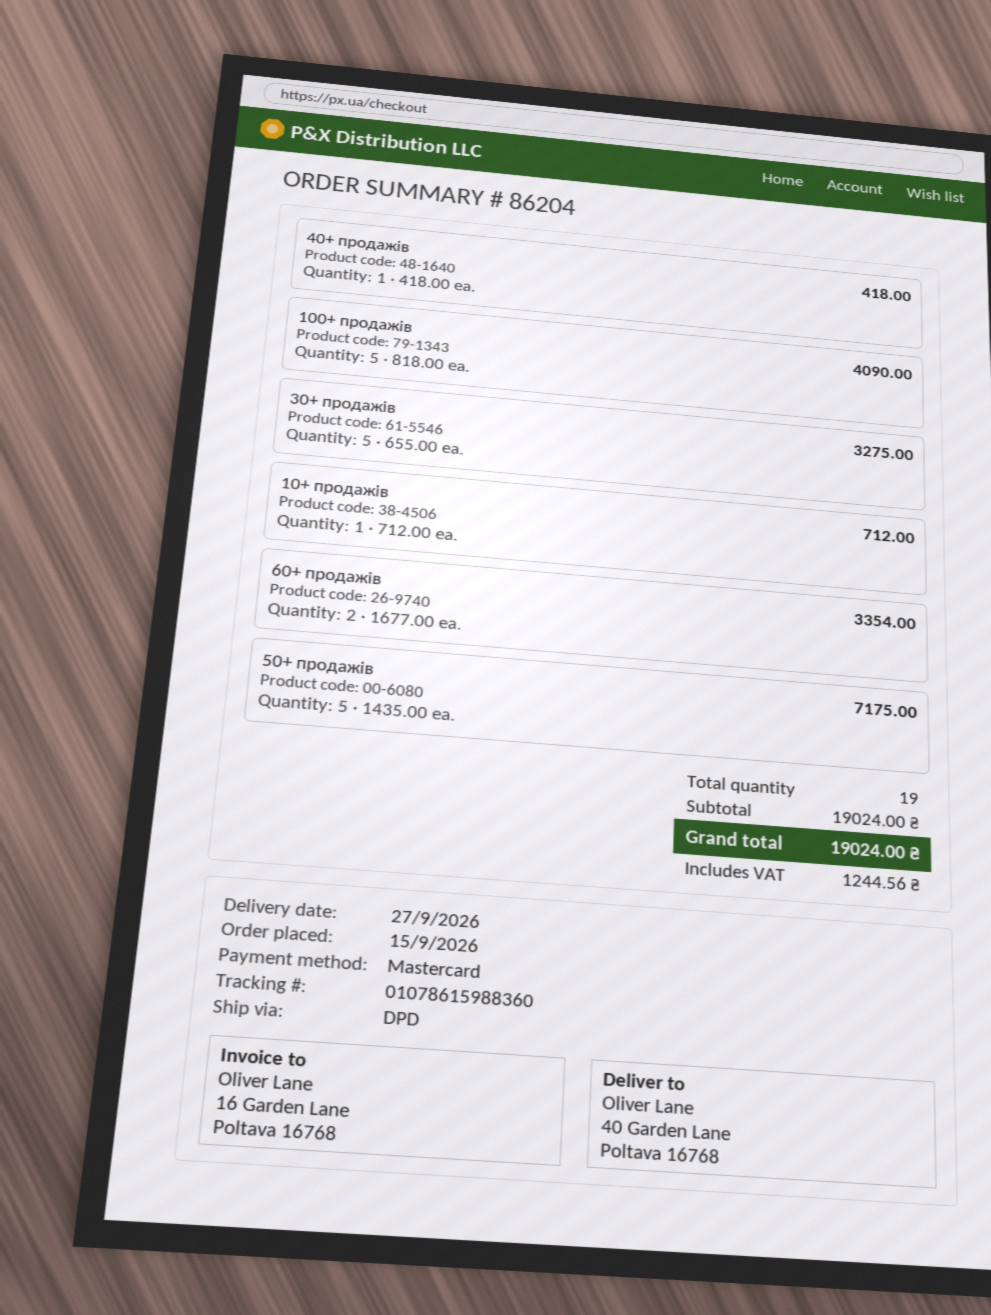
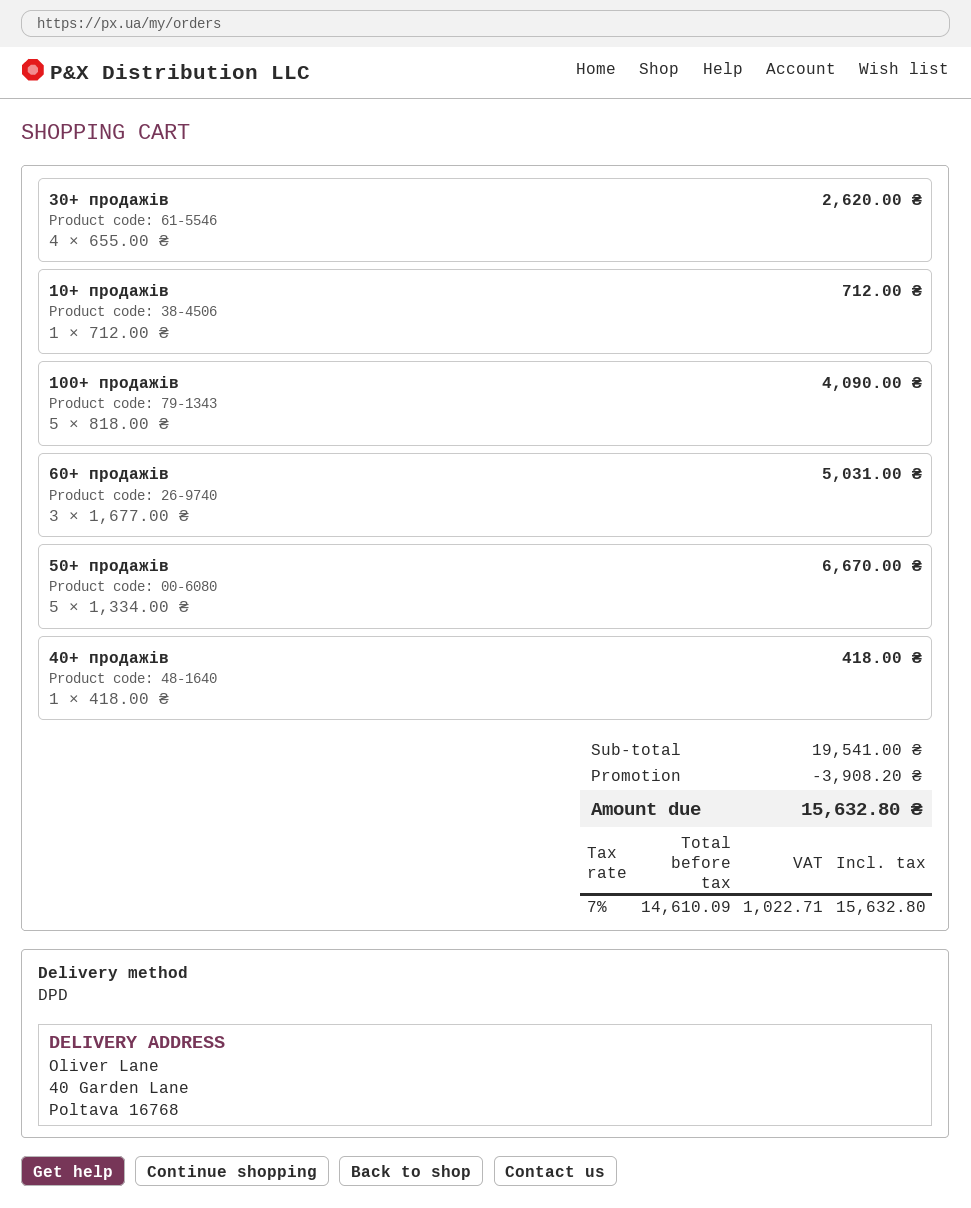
30+ продажів: 5 x 655.00 = 3275.00 -> 4 x 655.00 = 2620.00
60+ продажів: 2 x 1677.00 = 3354.00 -> 3 x 1677.00 = 5031.00
50+ продажів: 5 x 1435.00 = 7175.00 -> 5 x 1334.00 = 6670.00
subtotal: 19024.00 -> 19541.00
discount: none -> 3908.20
tax: 1244.56 -> 1022.71
total: 19024.00 -> 15632.80

